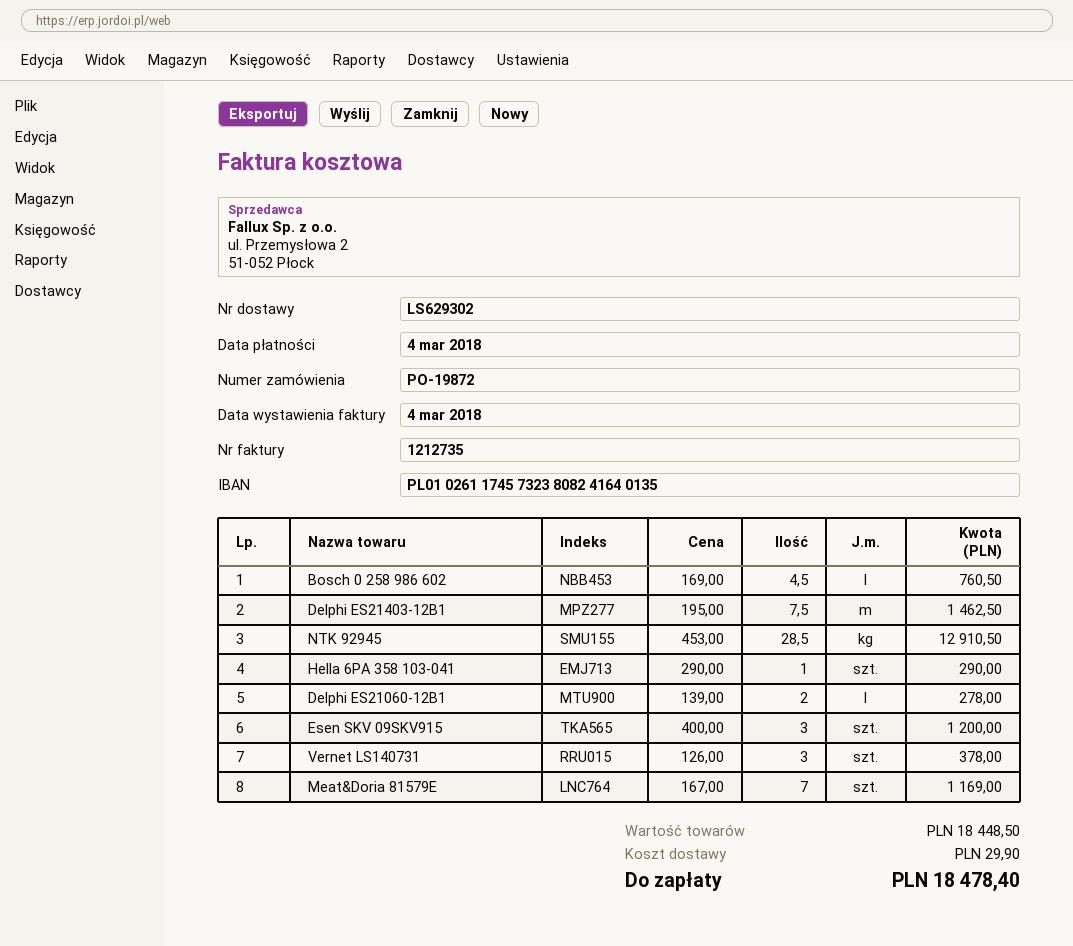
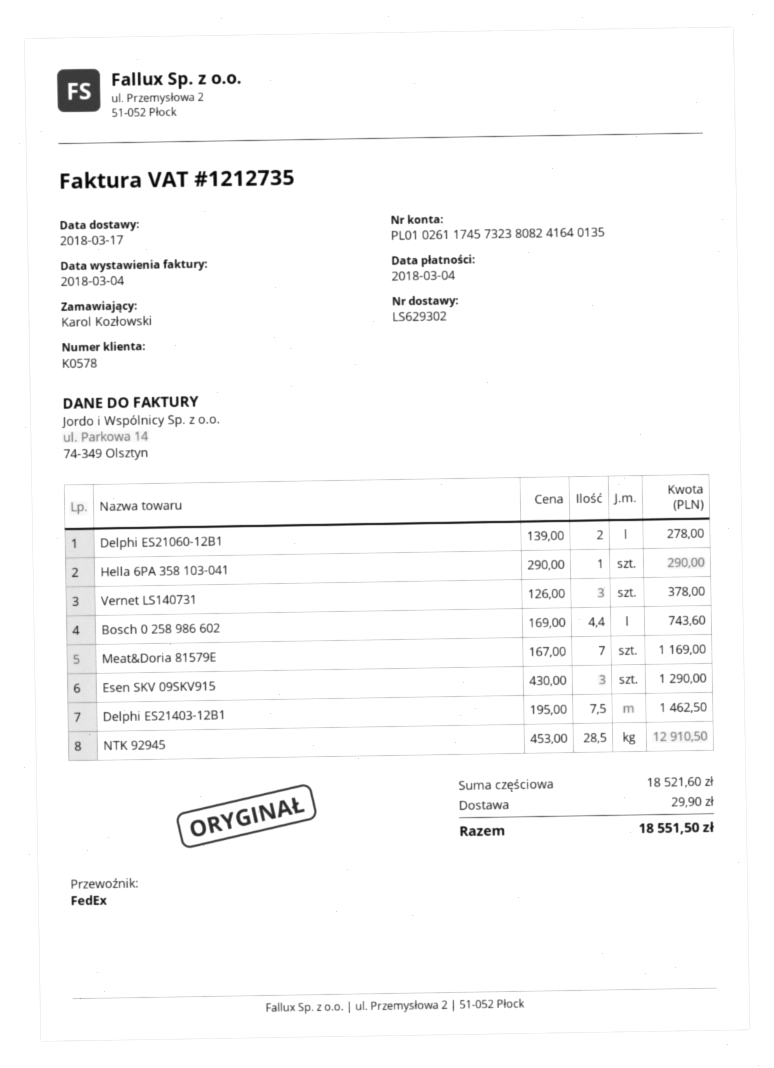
Bosch 0 258 986 602: 4.5 x 169.00 = 760.50 -> 4.4 x 169.00 = 743.60
Esen SKV 09SKV915: 3 x 400.00 = 1200.00 -> 3 x 430.00 = 1290.00
subtotal: 18448.50 -> 18521.60
total: 18478.40 -> 18551.50

